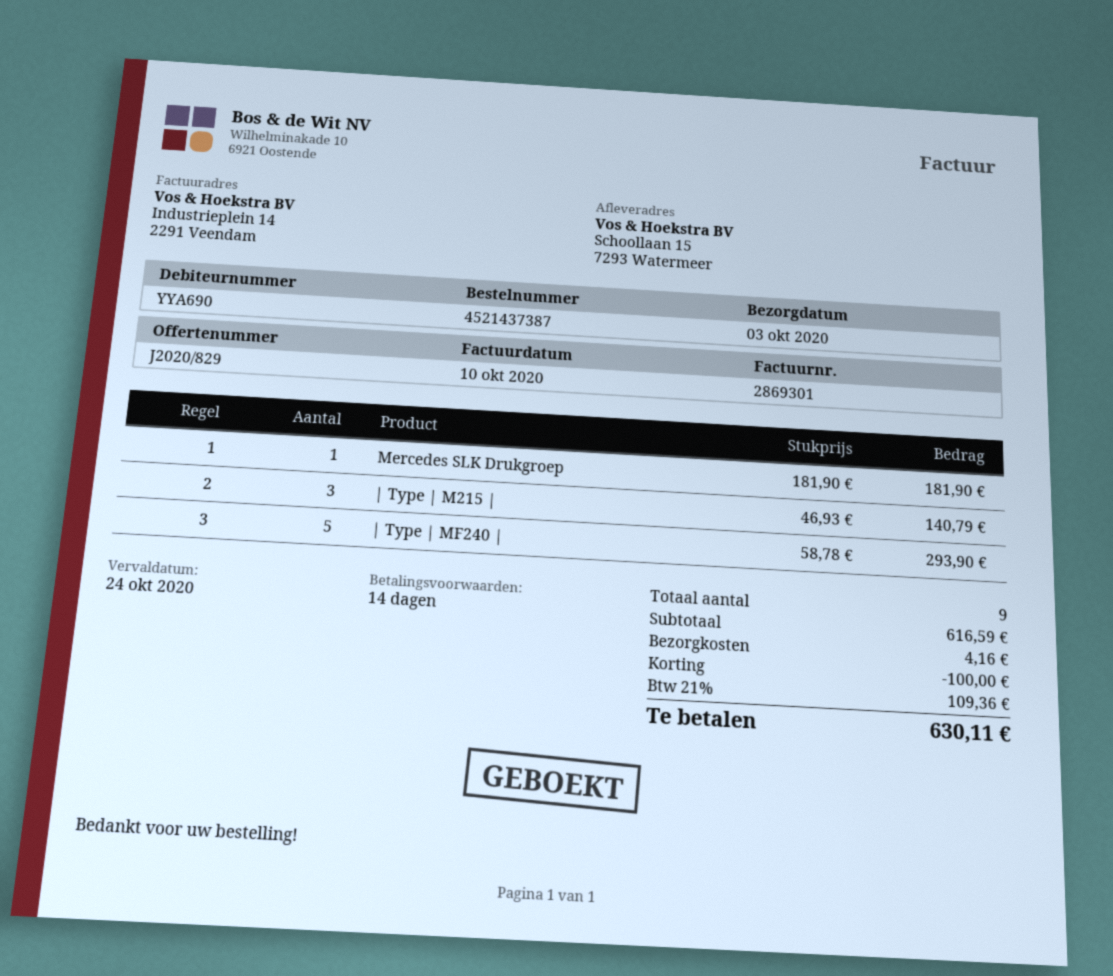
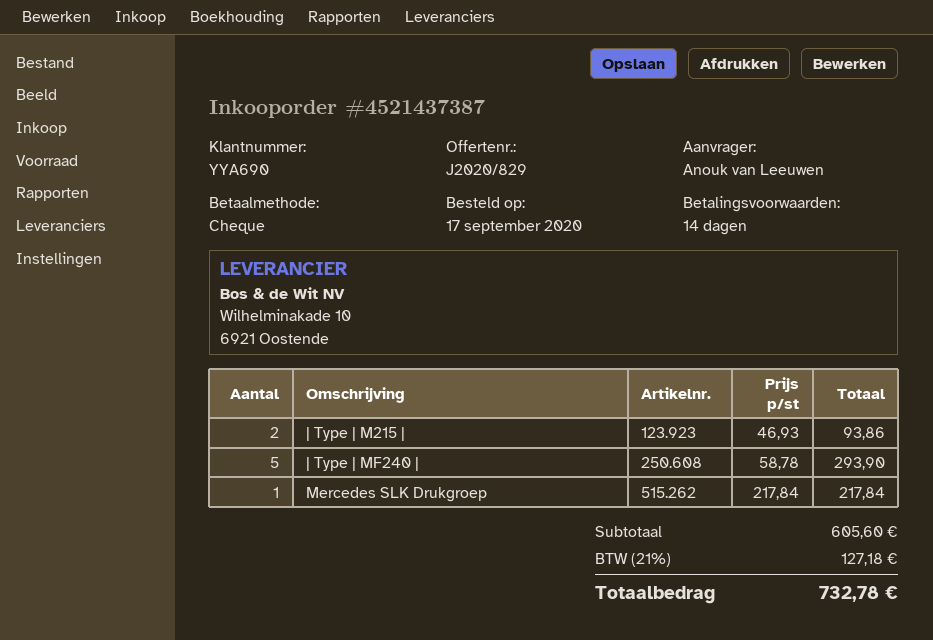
Mercedes SLK Drukgroep: 1 x 181.90 = 181.90 -> 1 x 217.84 = 217.84
| Type | M215 |: 3 x 46.93 = 140.79 -> 2 x 46.93 = 93.86
subtotal: 616.59 -> 605.60
discount: 100.00 -> none
shipping: 4.16 -> none
tax: 21% = 109.36 -> 21% = 127.18
total: 630.11 -> 732.78

